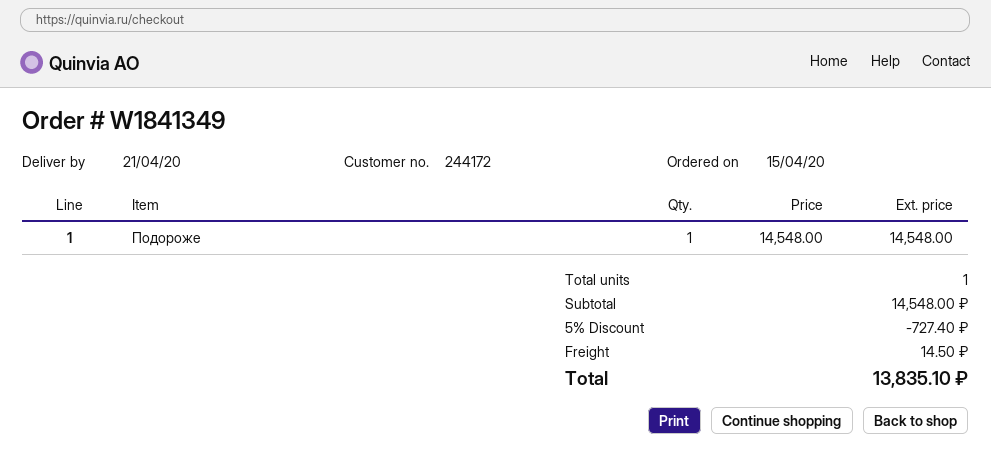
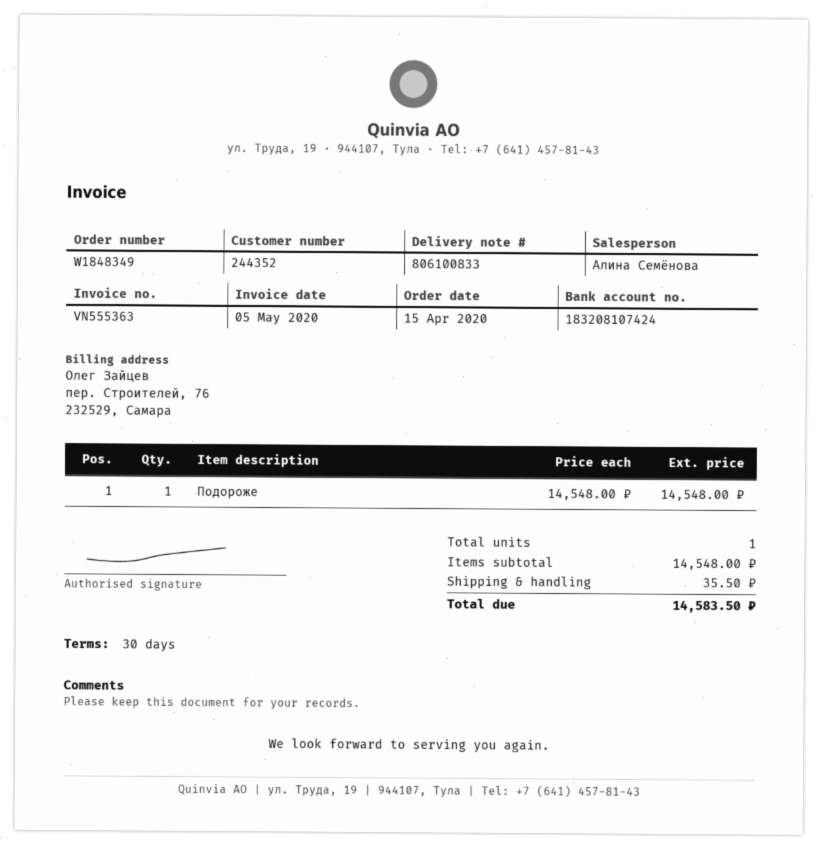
order number: W1841349 -> W1848349
customer number: 244172 -> 244352
discount: 5% = 727.40 -> none
shipping: 14.50 -> 35.50
total: 13835.10 -> 14583.50

